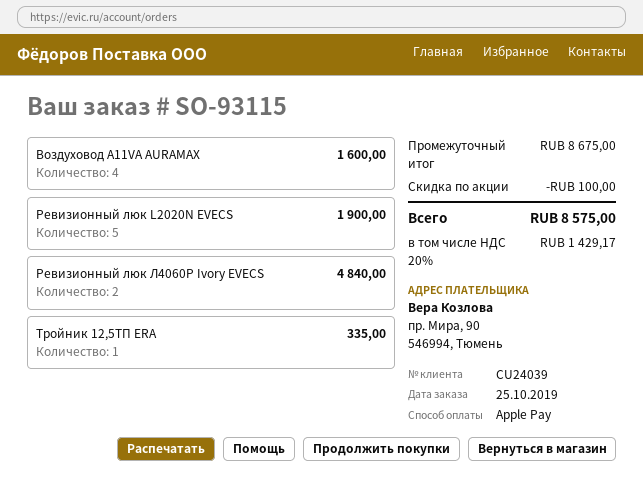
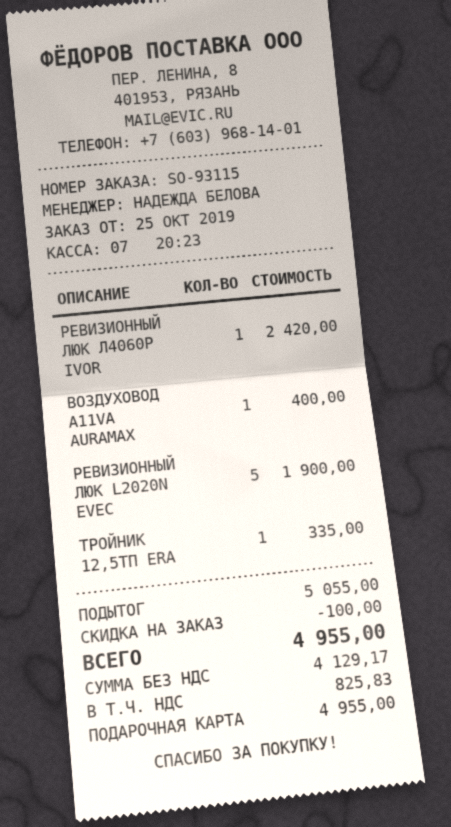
payment method: Apple Pay -> gift card
Воздуховод A11VA AURAMAX: 4 for 1600.00 -> 1 for 400.00
Ревизионный люк Л4060Р Ivory EVECS: 2 for 4840.00 -> 1 for 2420.00
subtotal: 8675.00 -> 5055.00
tax: 1429.17 -> 825.83
total: 8575.00 -> 4955.00

